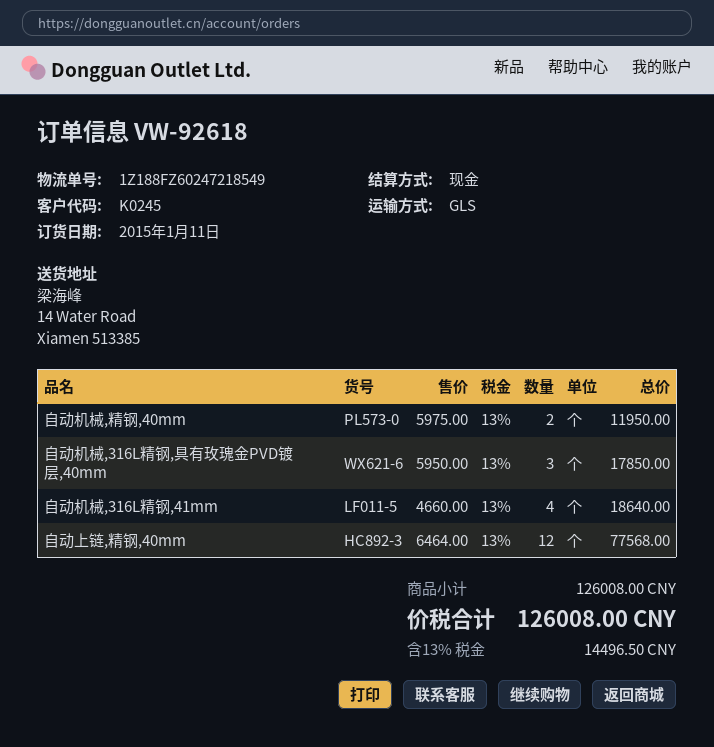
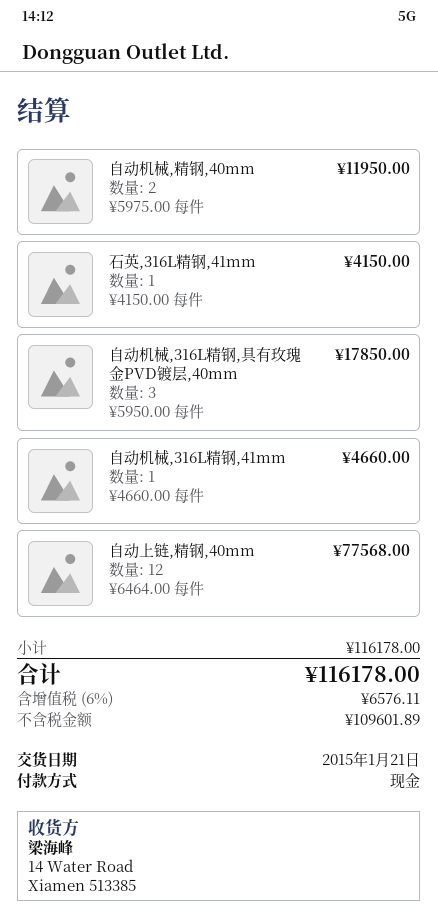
自动机械,316L精钢,41mm: 4 x 4660.00 = 18640.00 -> 1 x 4660.00 = 4660.00
石英,316L精钢,41mm: none -> 1 x 4150.00 = 4150.00
subtotal: 126008.00 -> 116178.00
tax: 13% = 14496.50 -> 6% = 6576.11
total: 126008.00 -> 116178.00

